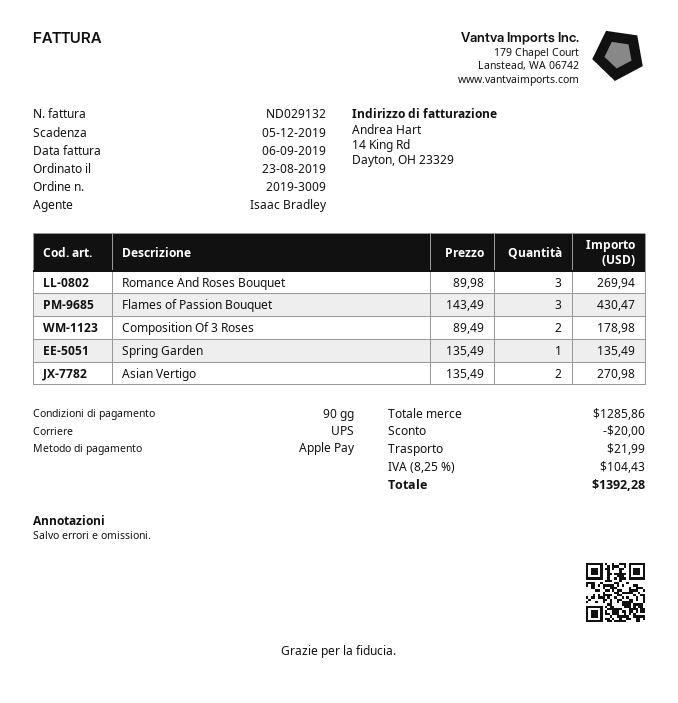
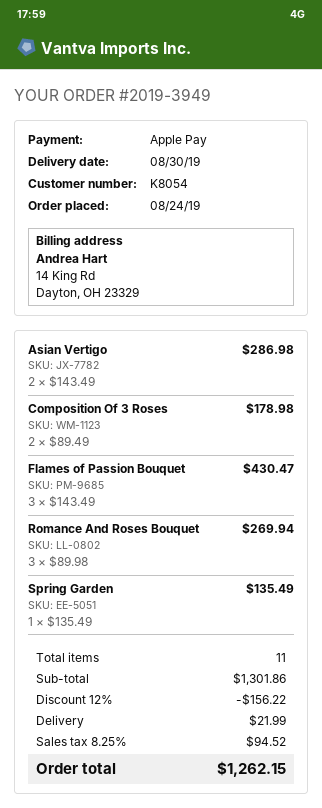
order number: 2019-3009 -> 2019-3949
order date: 2019-08-23 -> 2019-08-24
Asian Vertigo: 2 x 135.49 = 270.98 -> 2 x 143.49 = 286.98
subtotal: 1285.86 -> 1301.86
discount: 20.00 -> 156.22
tax: 8.25% = 104.43 -> 8.25% = 94.52
total: 1392.28 -> 1262.15

